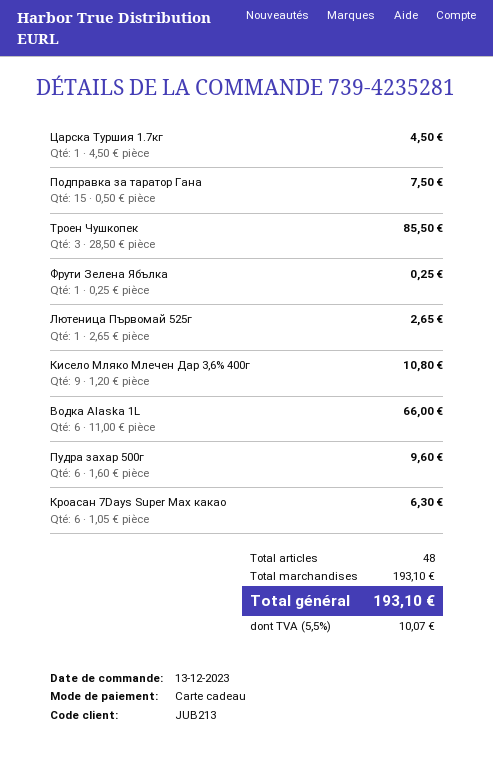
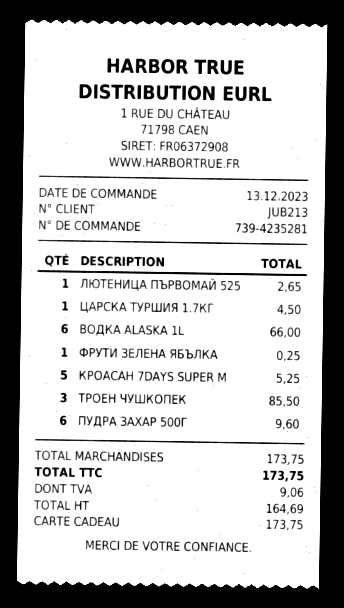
Подправка за таратор Гана: 15 for 7.50 -> none
Кисело Мляко Млечен Дар 3,6% 400г: 9 for 10.80 -> none
Кроасан 7Days Super Max какао: 6 for 6.30 -> 5 for 5.25
subtotal: 193.10 -> 173.75
tax: 10.07 -> 9.06
total: 193.10 -> 173.75

